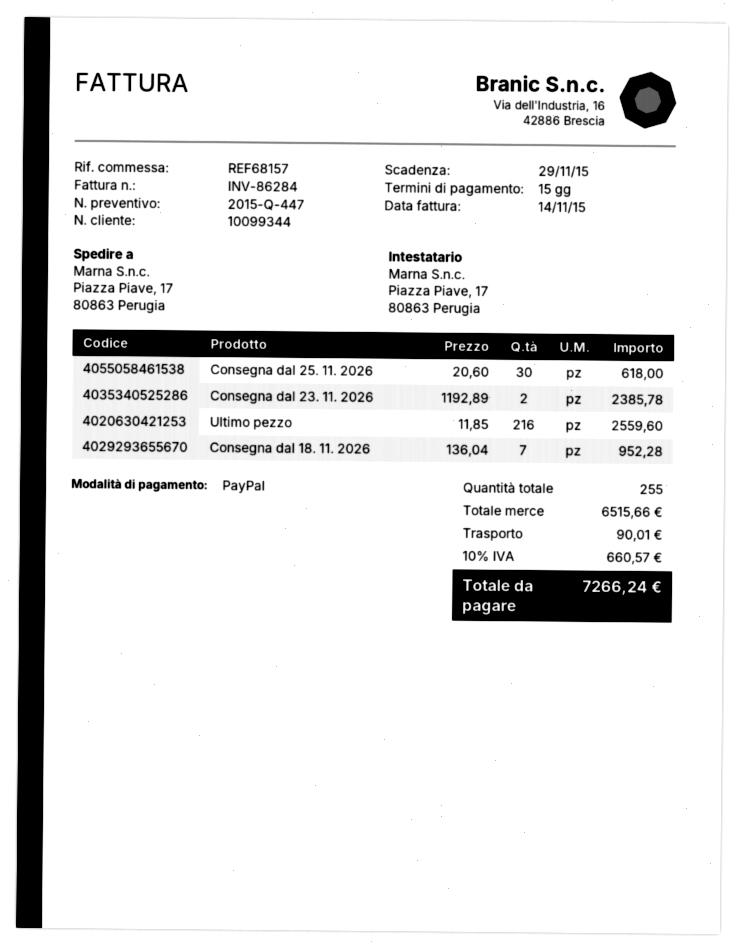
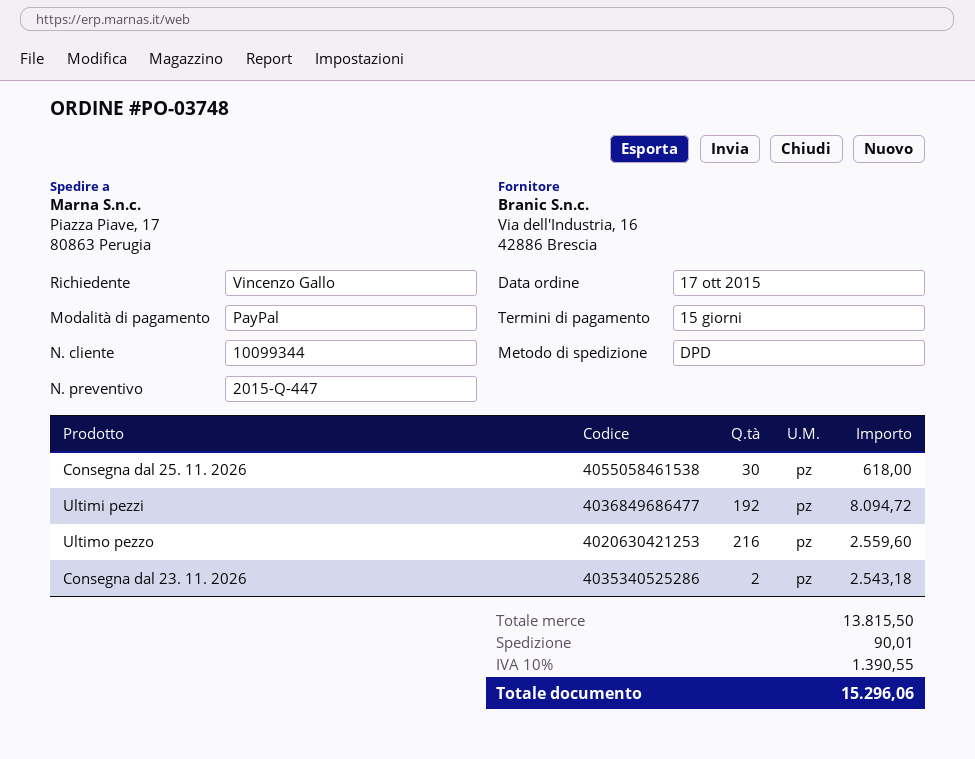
Consegna dal 23. 11. 2026: 2 for 2385.78 -> 2 for 2543.18
Consegna dal 18. 11. 2026: 7 for 952.28 -> none
Ultimi pezzi: none -> 192 for 8094.72
subtotal: 6515.66 -> 13815.50
tax: 10% = 660.57 -> 10% = 1390.55
total: 7266.24 -> 15296.06

